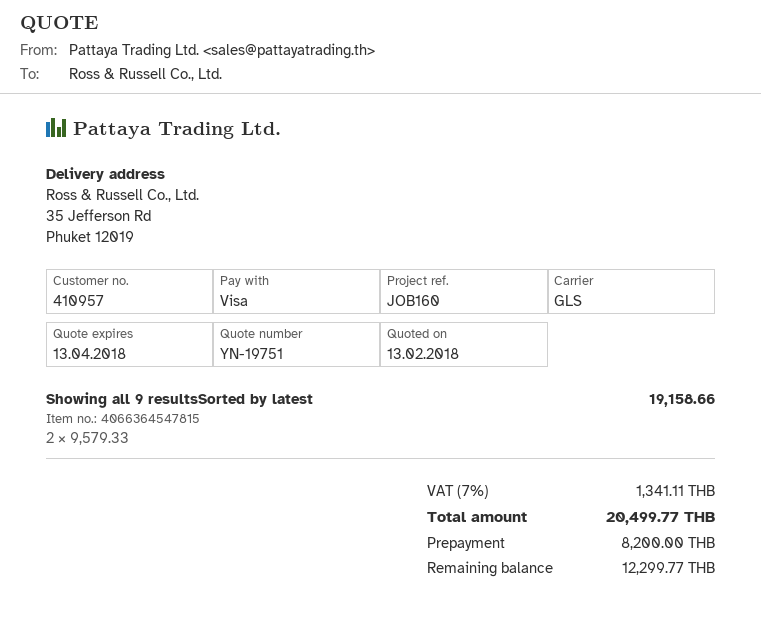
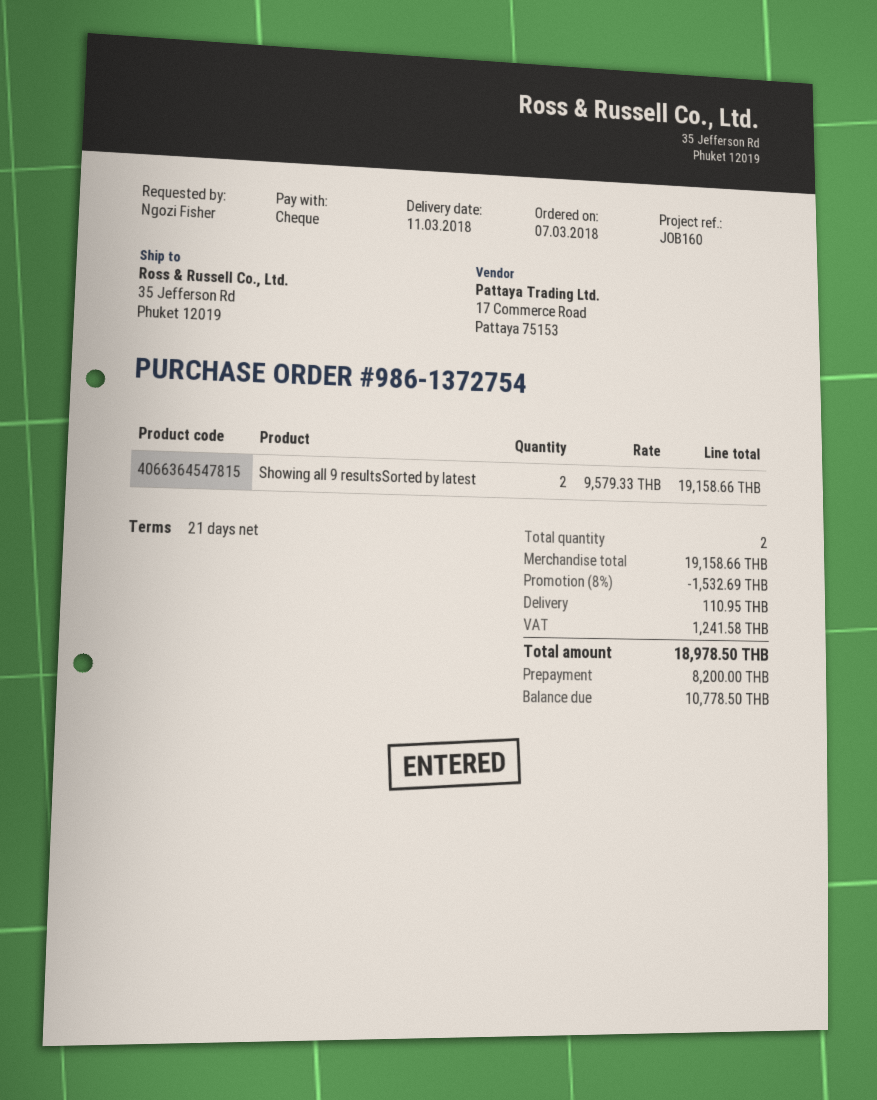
payment method: Visa -> cheque
discount: none -> 8% = 1532.69
shipping: none -> 110.95
tax: 1341.11 -> 1241.58
total: 20499.77 -> 18978.50
balance: 12299.77 -> 10778.50

